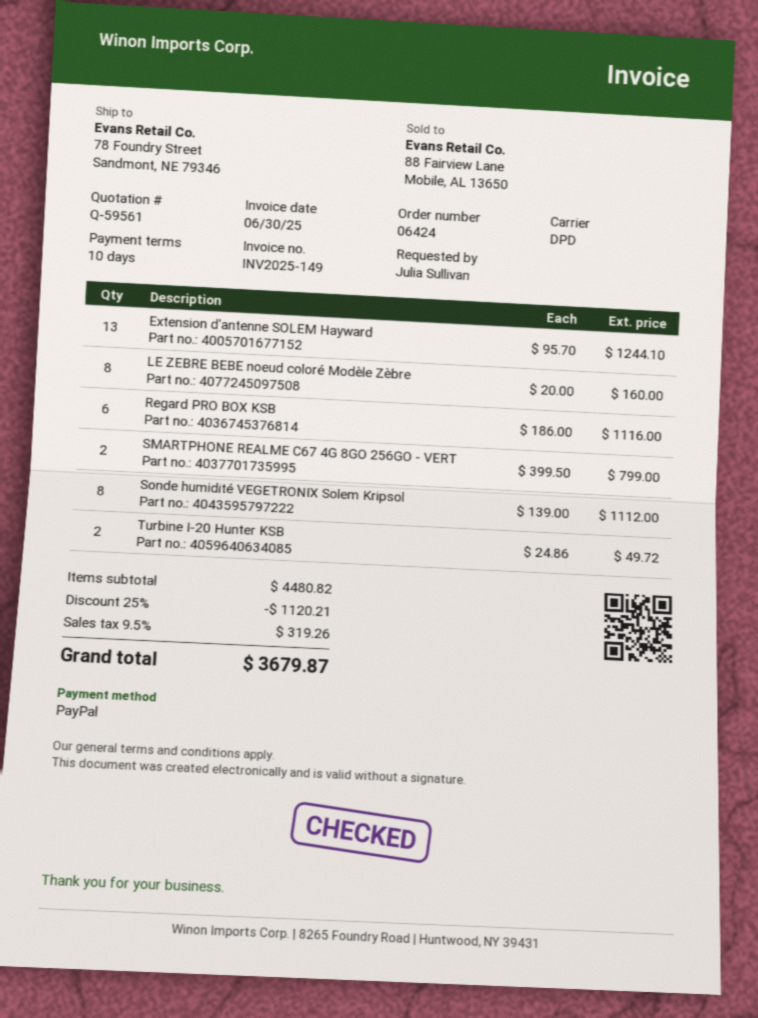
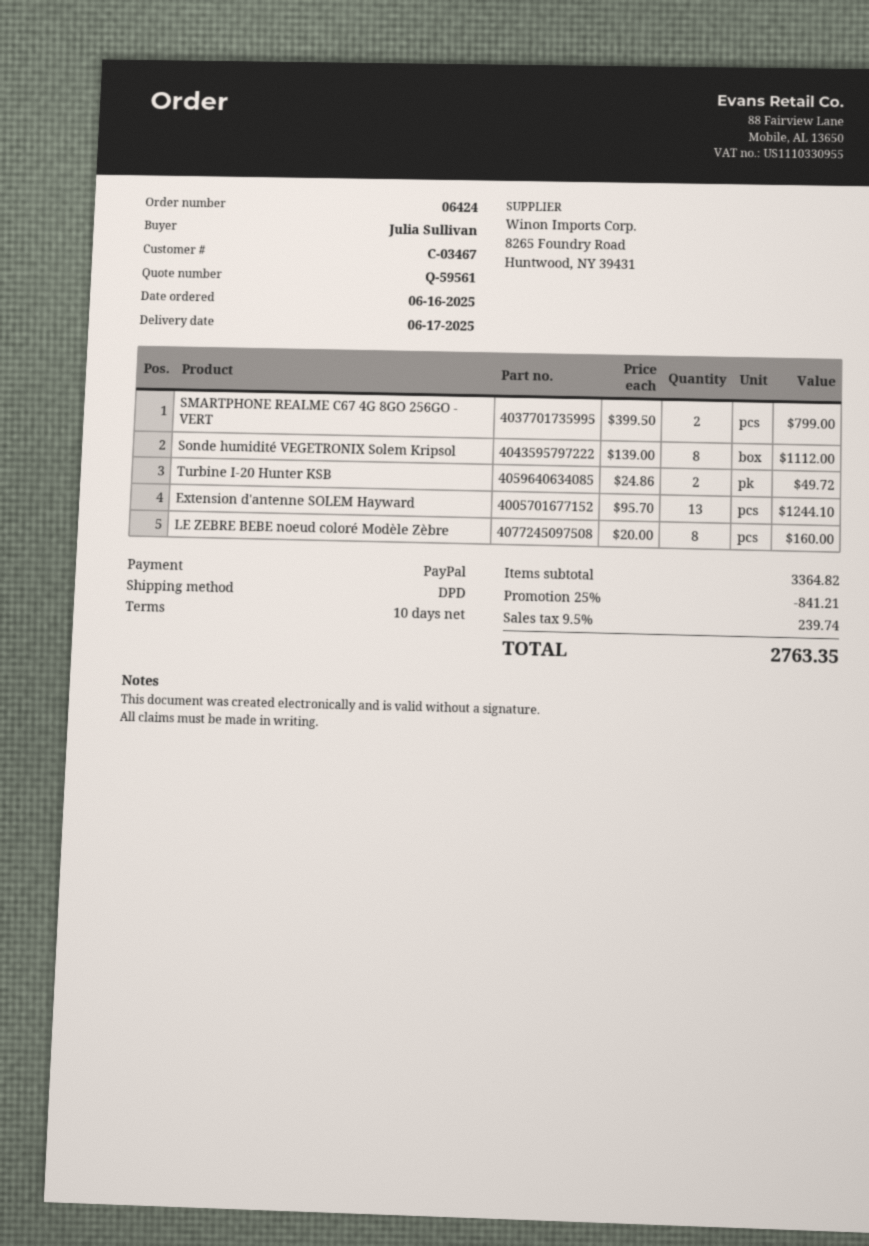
Regard PRO BOX KSB: 6 x 186.00 = 1116.00 -> none
subtotal: 4480.82 -> 3364.82
discount: 25% = 1120.21 -> 25% = 841.21
tax: 9.5% = 319.26 -> 9.5% = 239.74
total: 3679.87 -> 2763.35

